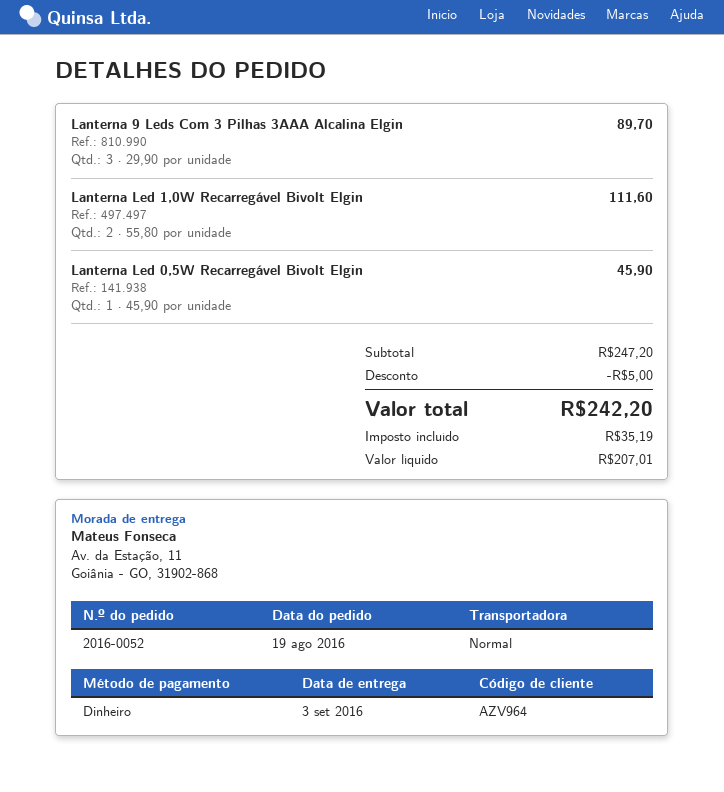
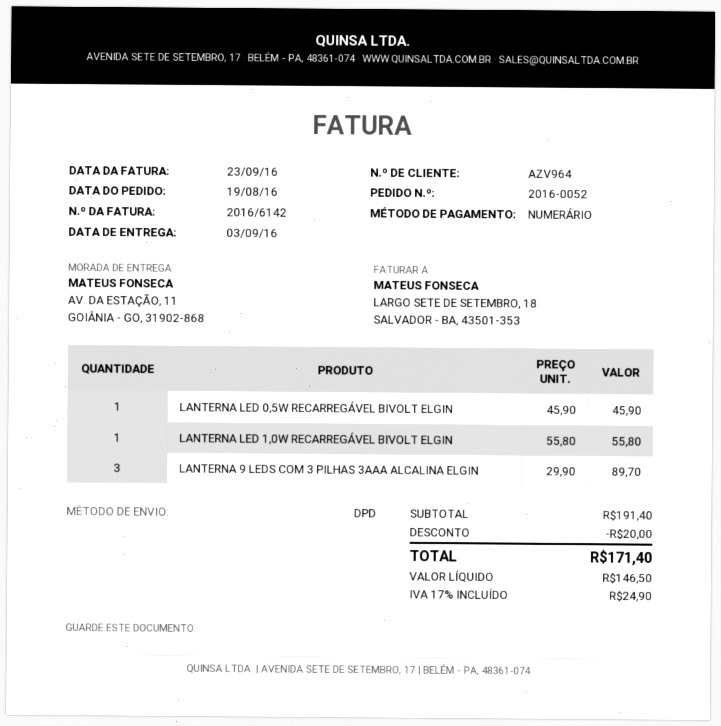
shipping method: standard -> DPD
Lanterna Led 1,0W Recarregável Bivolt Elgin: 2 x 55.80 = 111.60 -> 1 x 55.80 = 55.80
subtotal: 247.20 -> 191.40
discount: 5.00 -> 20.00
net: 207.01 -> 146.50
tax: 35.19 -> 24.90
total: 242.20 -> 171.40

